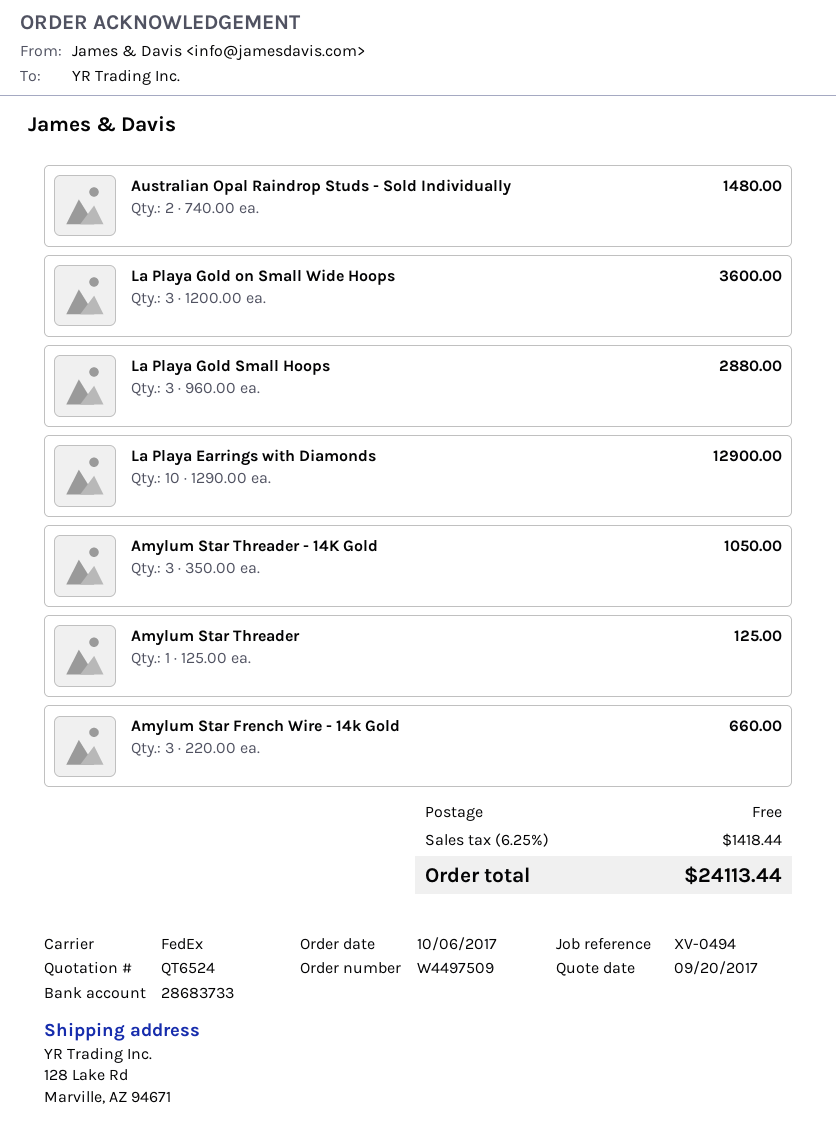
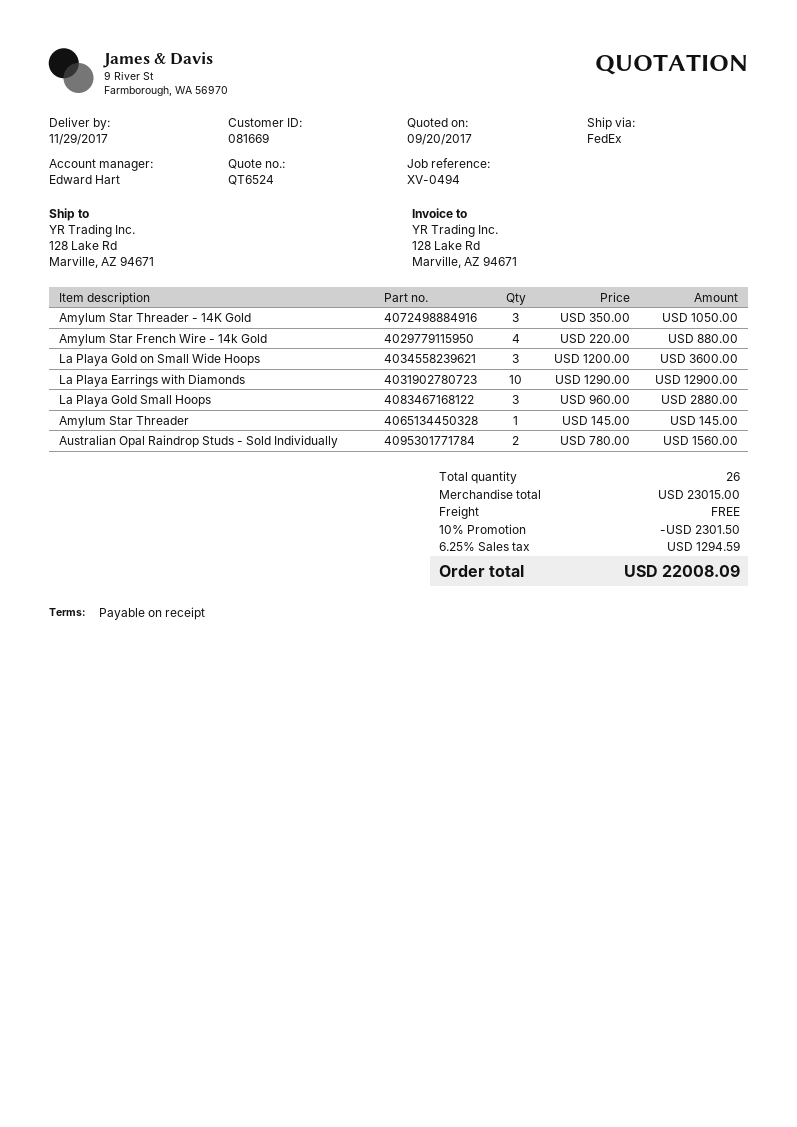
Australian Opal Raindrop Studs - Sold Individually: 2 x 740.00 = 1480.00 -> 2 x 780.00 = 1560.00
Amylum Star Threader: 1 x 125.00 = 125.00 -> 1 x 145.00 = 145.00
Amylum Star French Wire - 14k Gold: 3 x 220.00 = 660.00 -> 4 x 220.00 = 880.00
discount: none -> 10% = 2301.50
tax: 6.25% = 1418.44 -> 6.25% = 1294.59
total: 24113.44 -> 22008.09

